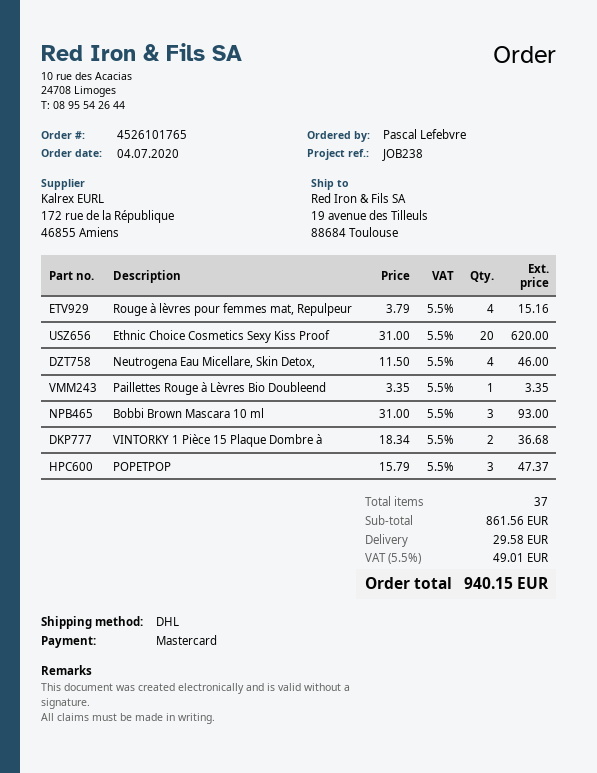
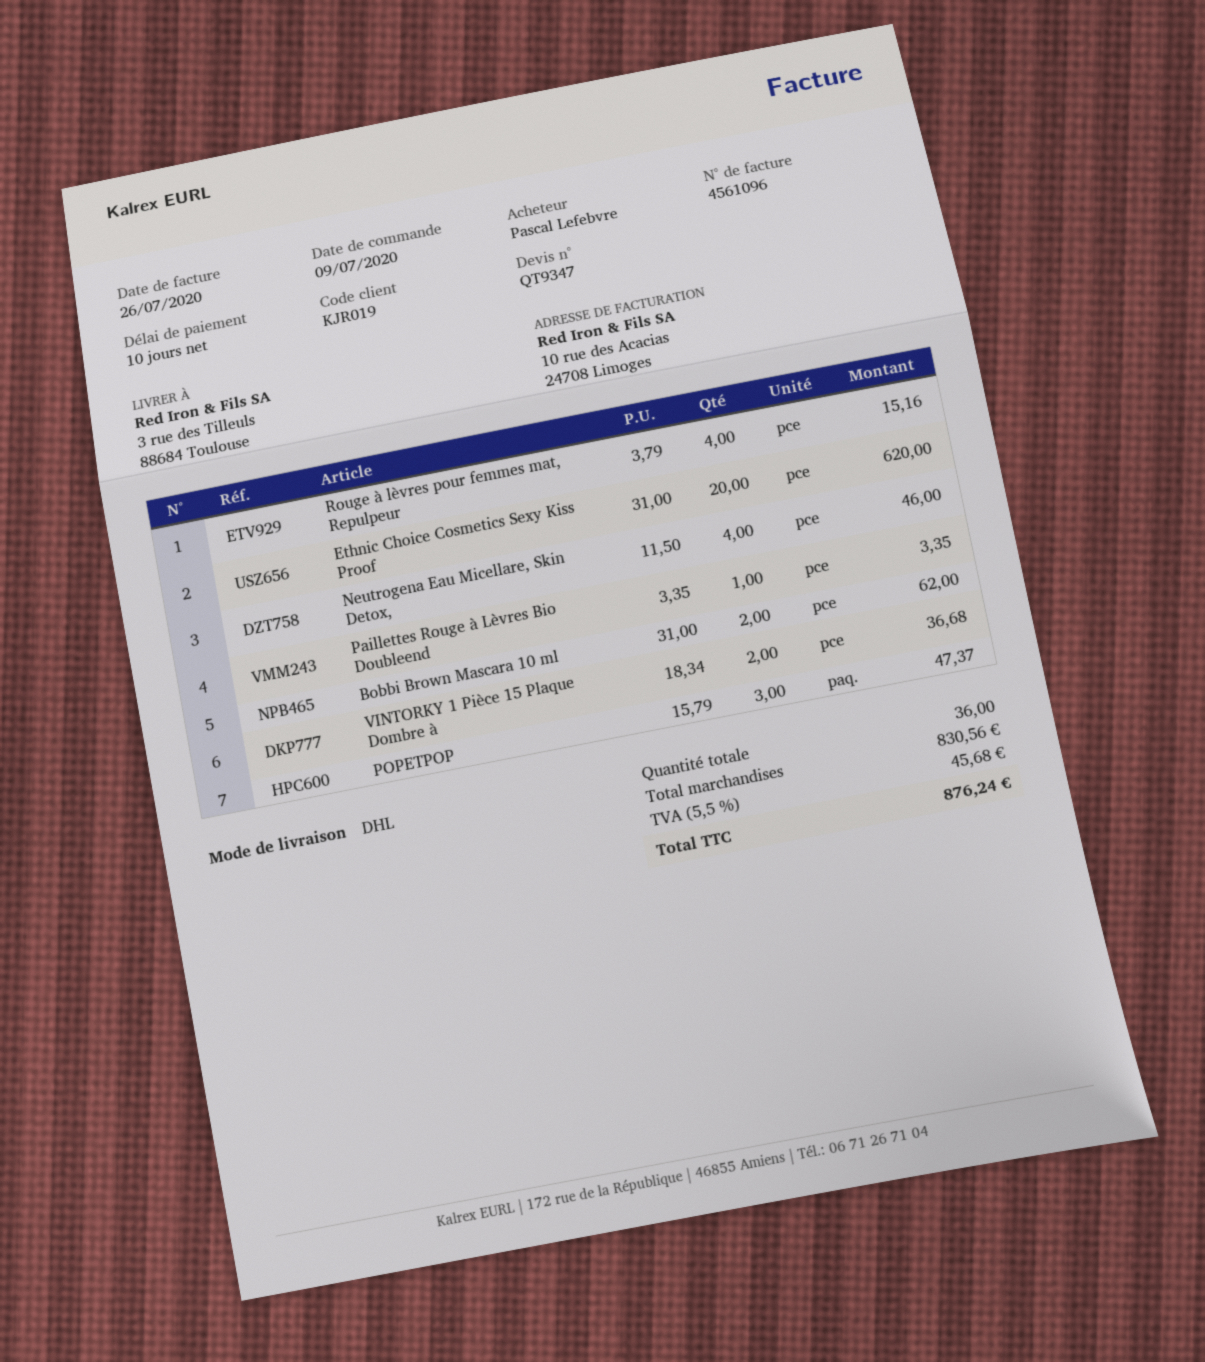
order date: 2020-07-04 -> 2020-07-09
ship to: 19 avenue des Tilleuls, 88684 Toulouse -> 3 rue des Tilleuls, 88684 Toulouse
Bobbi Brown Mascara 10 ml: 3 x 31.00 = 93.00 -> 2 x 31.00 = 62.00
total quantity: 37 -> 36
subtotal: 861.56 -> 830.56
shipping: 29.58 -> none
tax: 5.5% = 49.01 -> 5.5% = 45.68
total: 940.15 -> 876.24

